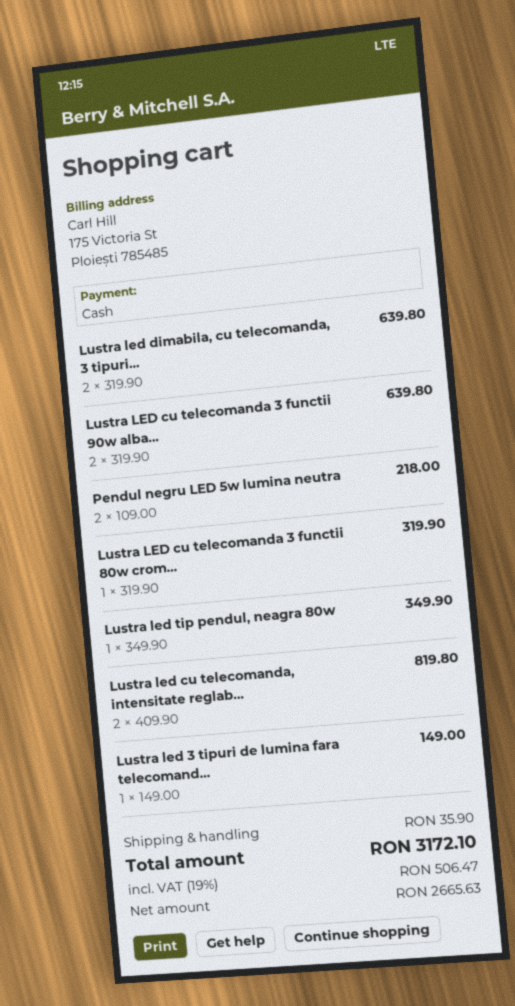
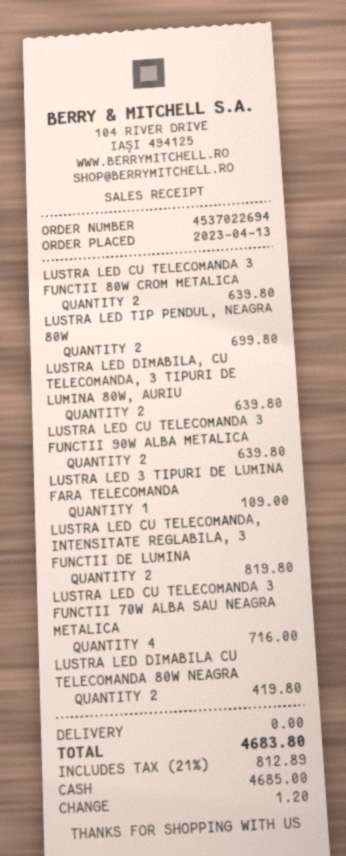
Pendul negru LED 5w lumina neutra: 2 for 218.00 -> none
Lustra LED cu telecomanda 3 functii 80w crom...: 1 for 319.90 -> 2 for 639.80
Lustra led tip pendul, neagra 80w: 1 for 349.90 -> 2 for 699.80
Lustra led 3 tipuri de lumina fara telecomand...: 1 for 149.00 -> 1 for 109.00
LUSTRA LED CU TELECOMANDA 3 FUNCTII 70W ALBA SAU NEAGRA METALICA: none -> 4 for 716.00
LUSTRA LED DIMABILA CU TELECOMANDA 80W NEAGRA: none -> 2 for 419.80
shipping: 35.90 -> 0.00
tax: 19% = 506.47 -> 21% = 812.89
total: 3172.10 -> 4683.80

